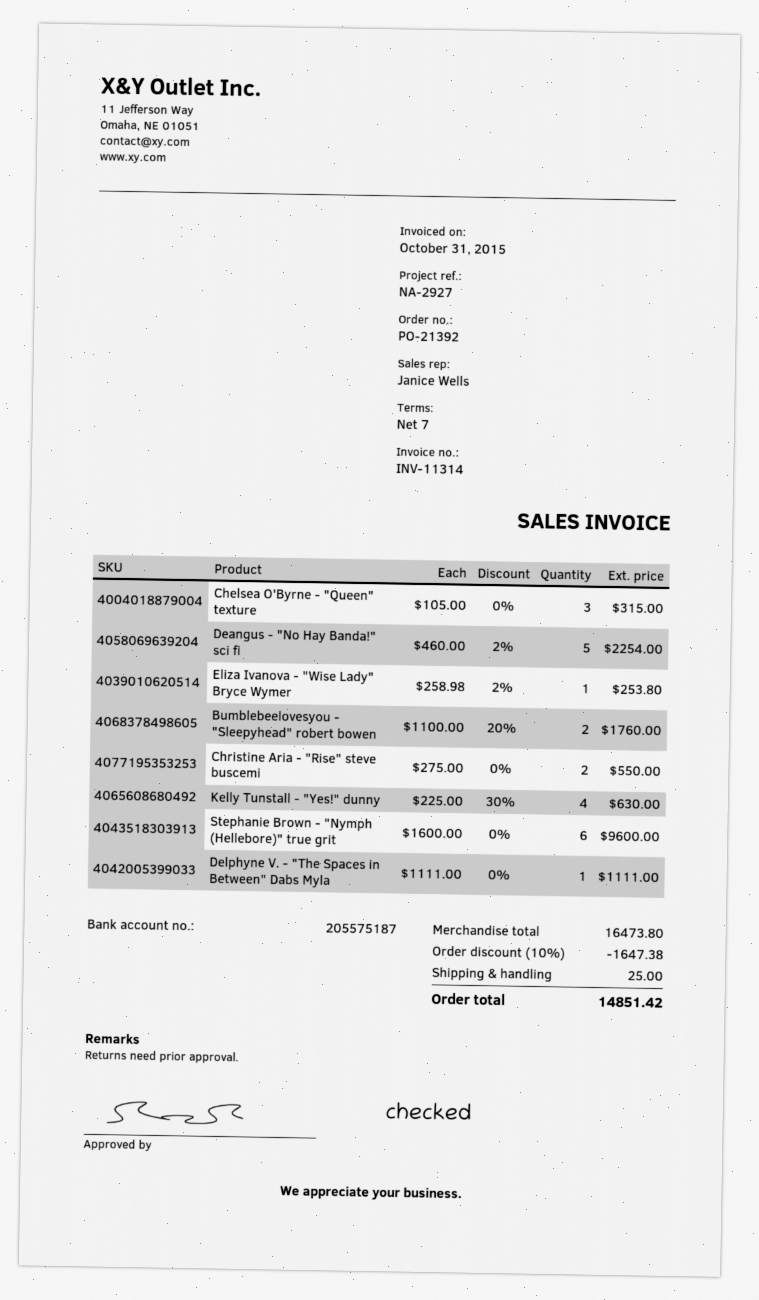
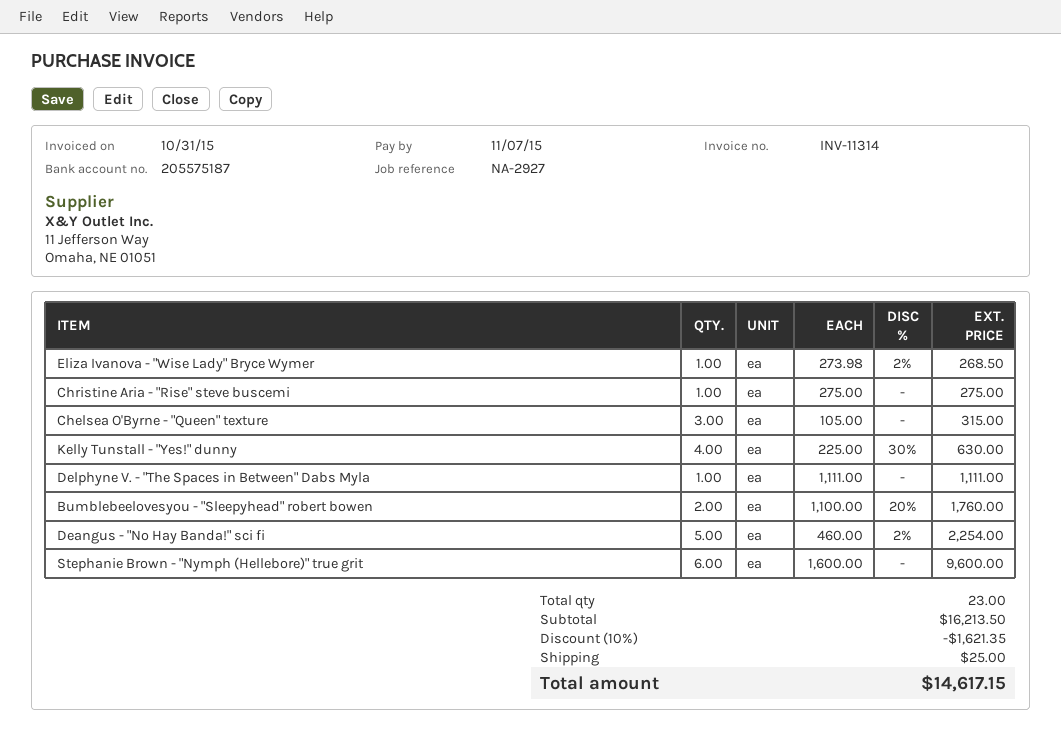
Eliza Ivanova - "Wise Lady" Bryce Wymer: 1 x 258.98 - 2% = 253.80 -> 1 x 273.98 - 2% = 268.50
Christine Aria - "Rise" steve buscemi: 2 x 275.00 = 550.00 -> 1 x 275.00 = 275.00
subtotal: 16473.80 -> 16213.50
discount: 10% = 1647.38 -> 10% = 1621.35
total: 14851.42 -> 14617.15

